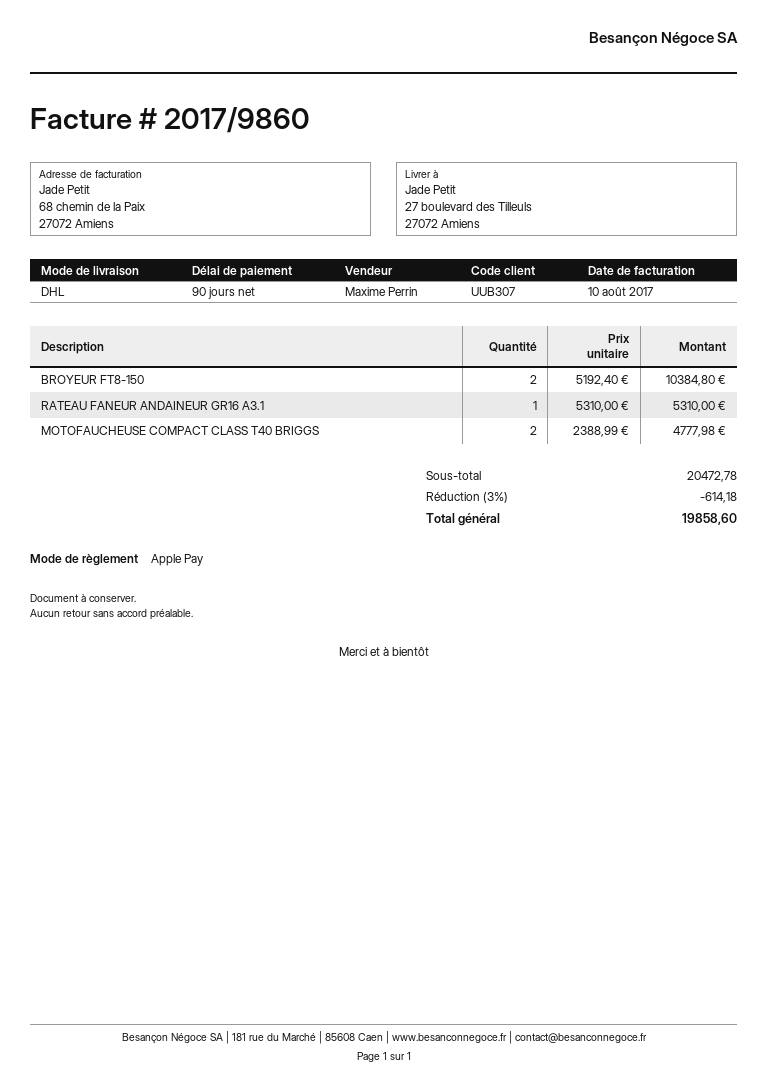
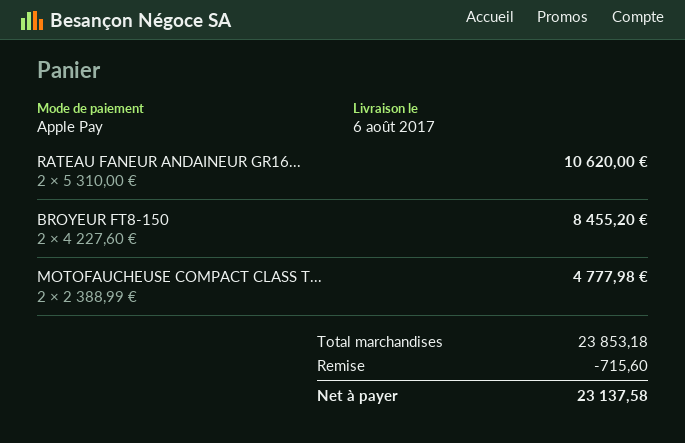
BROYEUR FT8-150: 2 x 5192.40 = 10384.80 -> 2 x 4227.60 = 8455.20
RATEAU FANEUR ANDAINEUR GR16 A3.1: 1 x 5310.00 = 5310.00 -> 2 x 5310.00 = 10620.00
subtotal: 20472.78 -> 23853.18
discount: 614.18 -> 715.60
total: 19858.60 -> 23137.58

